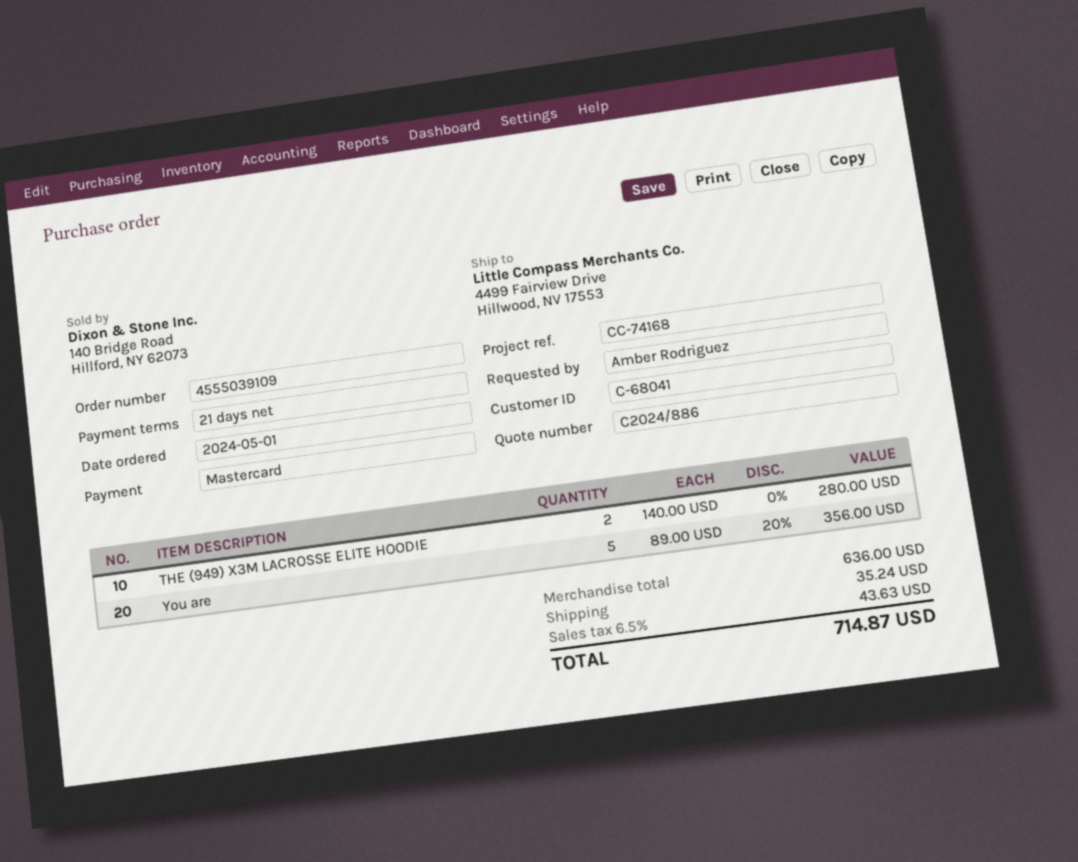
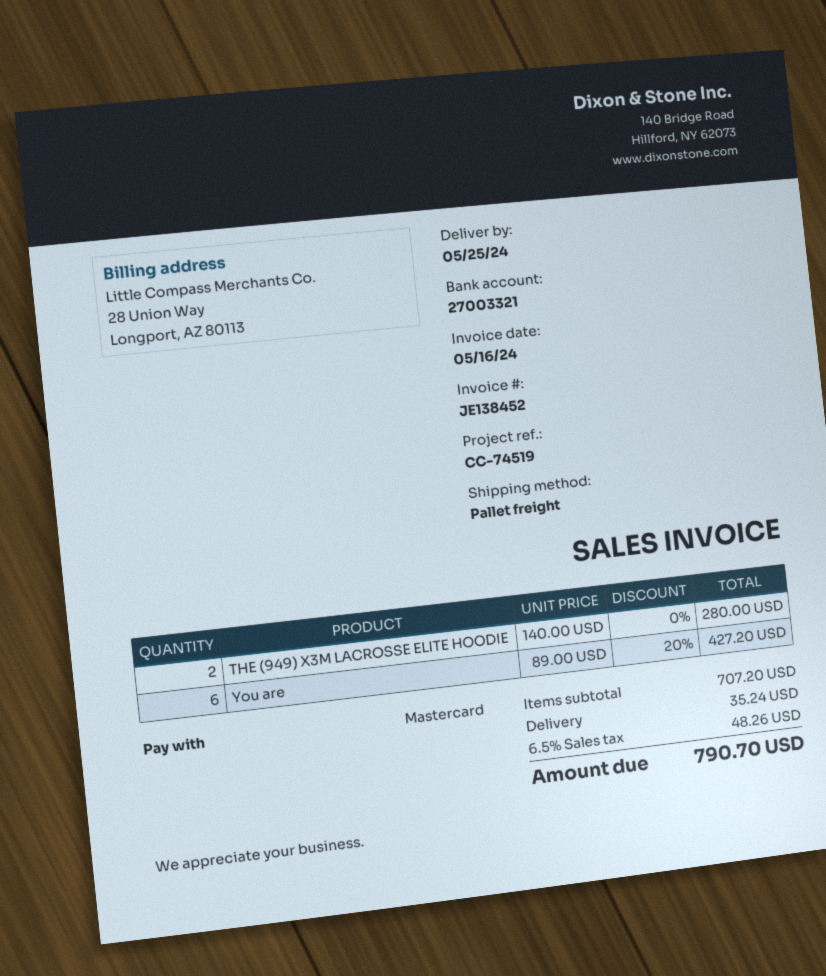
reference: CC-74168 -> CC-74519
You are: 5 x 89.00 - 20% = 356.00 -> 6 x 89.00 - 20% = 427.20
subtotal: 636.00 -> 707.20
tax: 6.5% = 43.63 -> 6.5% = 48.26
total: 714.87 -> 790.70

